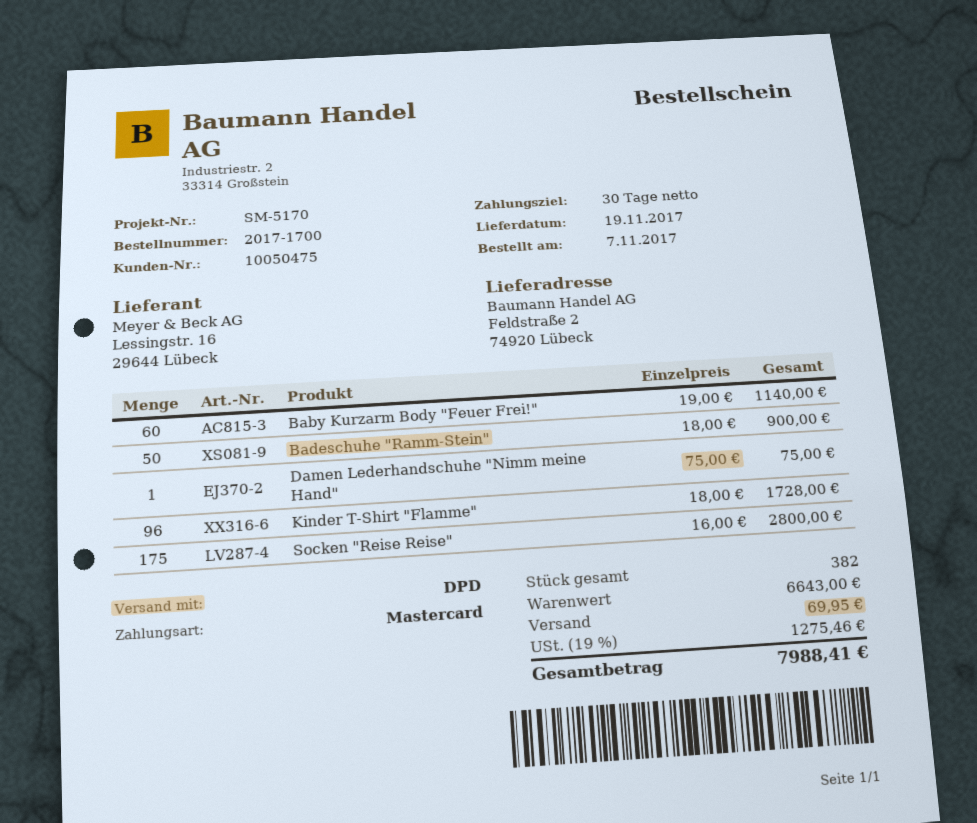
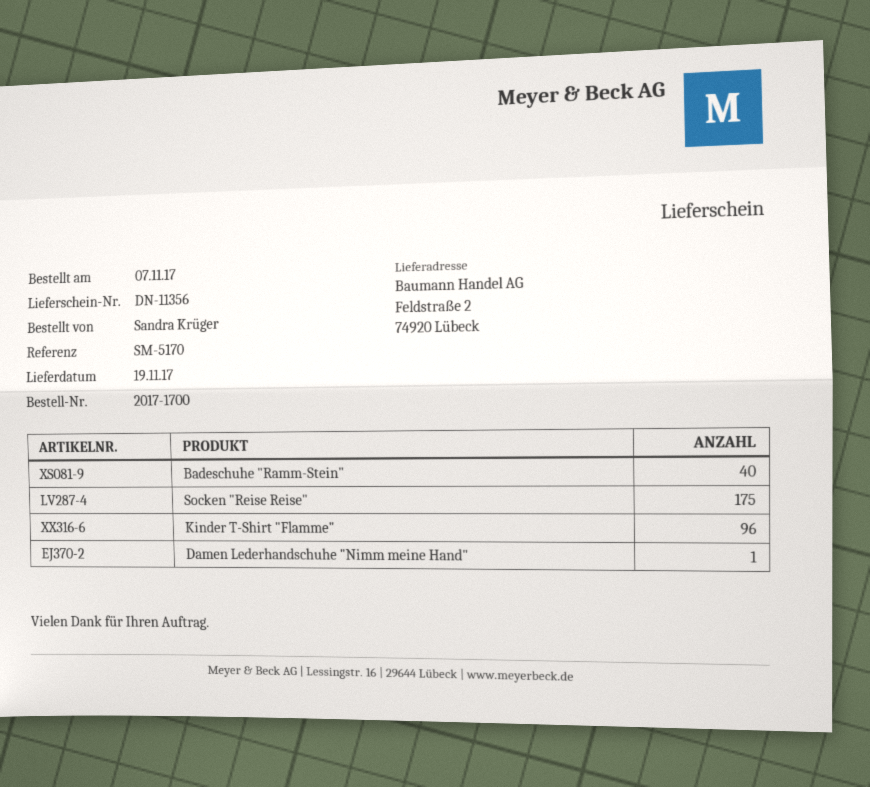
Baby Kurzarm Body "Feuer Frei!": 60 -> none
Badeschuhe "Ramm-Stein": 50 -> 40

